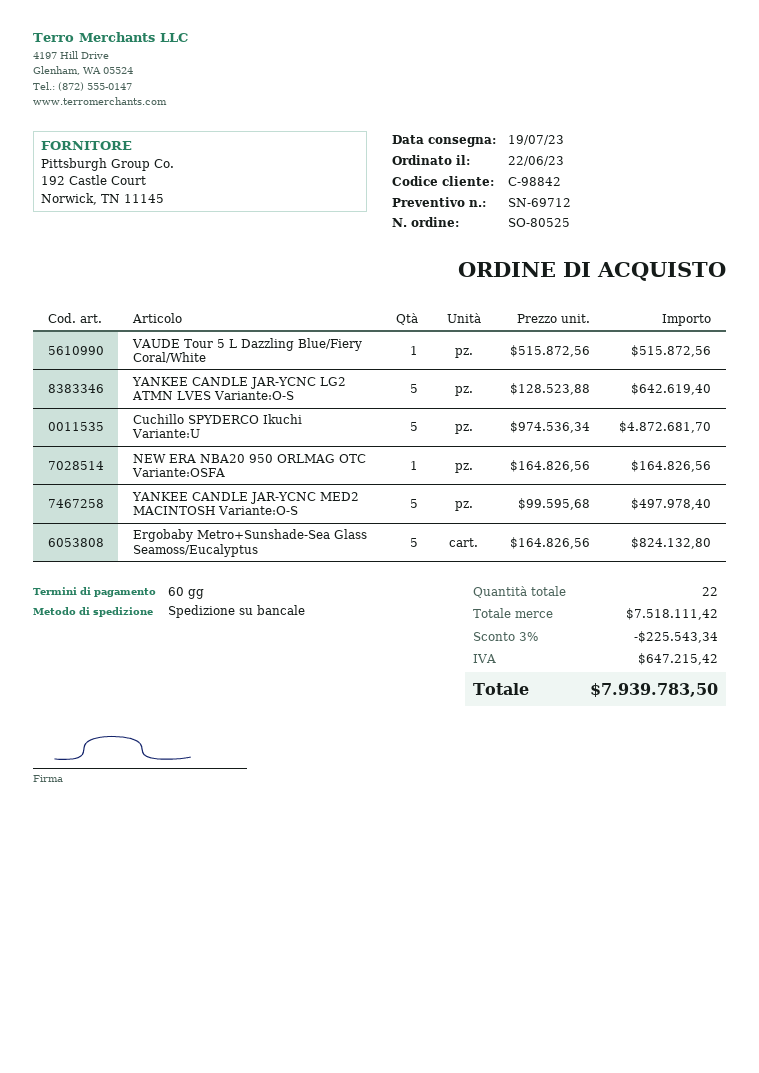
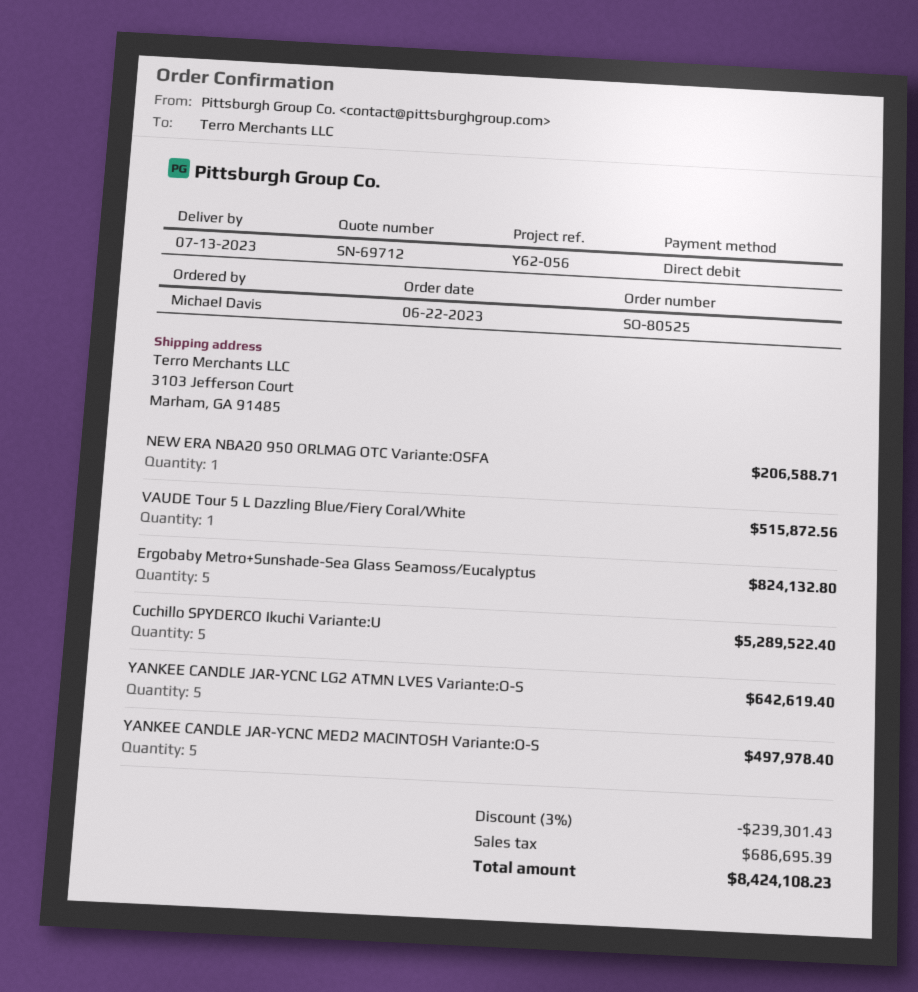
delivery date: 2023-07-19 -> 2023-07-13
Cuchillo SPYDERCO Ikuchi Variante:U: 5 for 4872681.70 -> 5 for 5289522.40
NEW ERA NBA20 950 ORLMAG OTC Variante:OSFA: 1 for 164826.56 -> 1 for 206588.71
discount: 3% = 225543.34 -> 3% = 239301.43
tax: 647215.42 -> 686695.39
total: 7939783.50 -> 8424108.23

